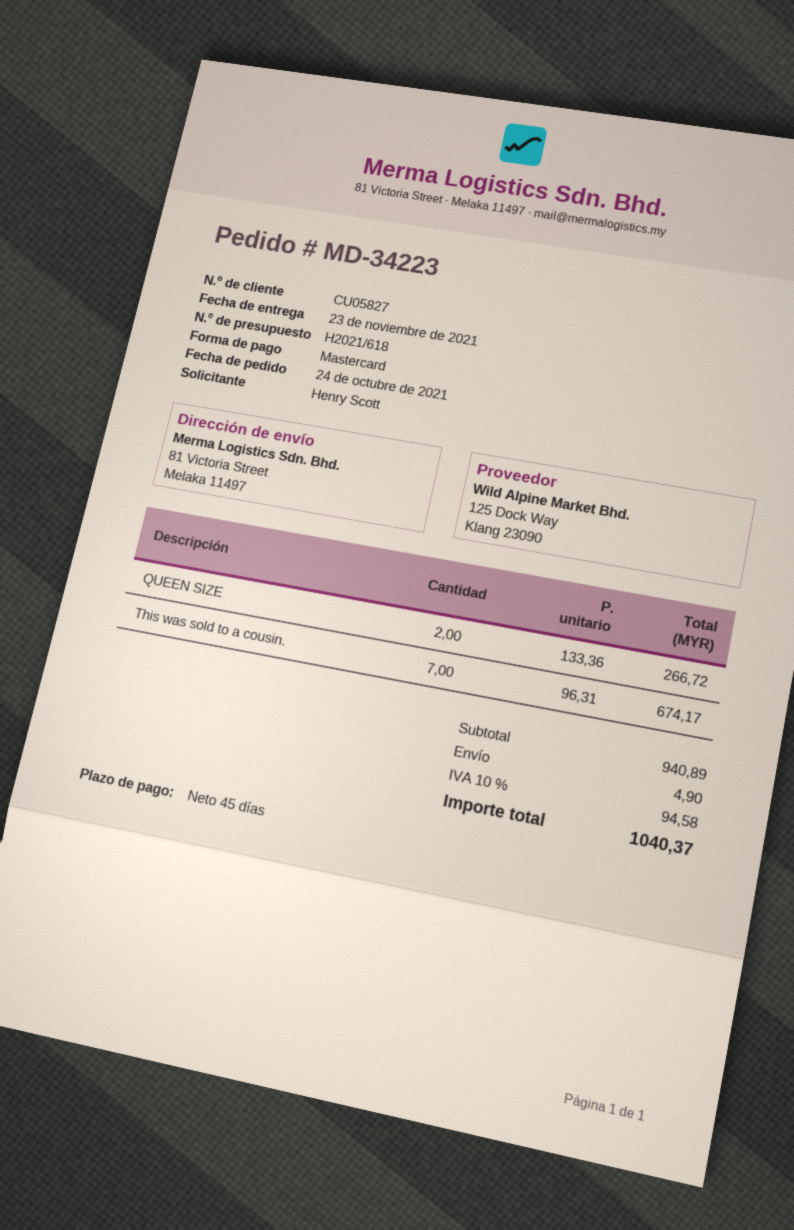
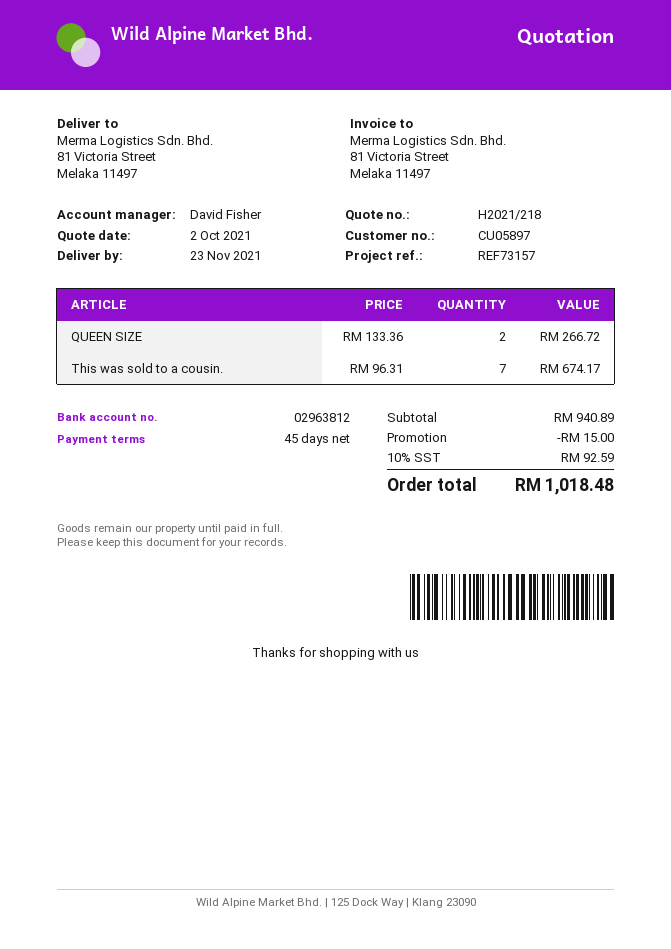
quote number: H2021/618 -> H2021/218
customer number: CU05827 -> CU05897
discount: none -> 15.00
shipping: 4.90 -> none
tax: 10% = 94.58 -> 10% = 92.59
total: 1040.37 -> 1018.48

